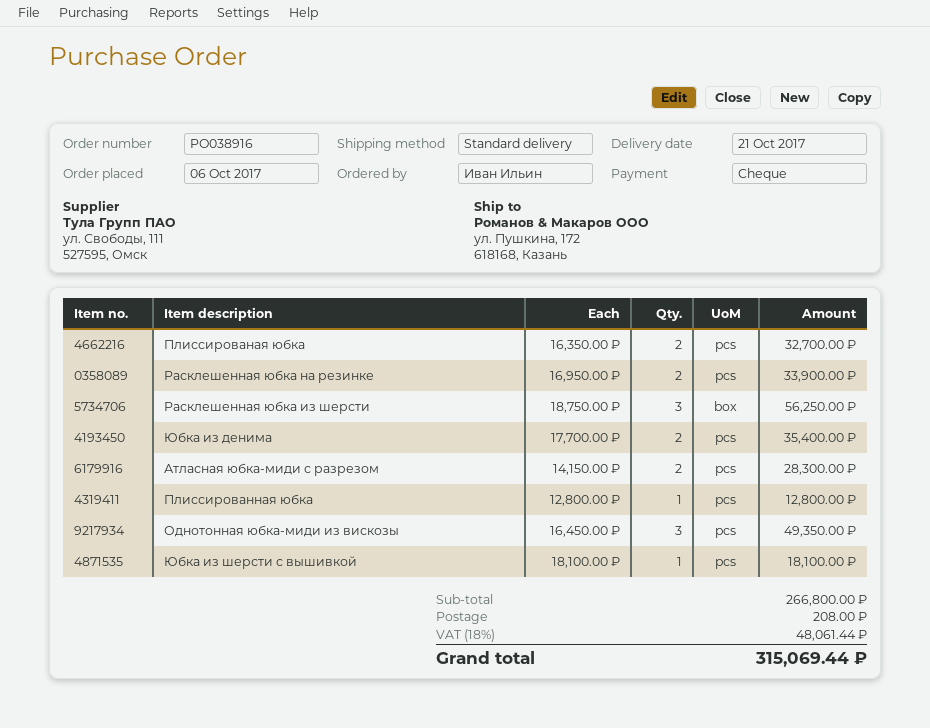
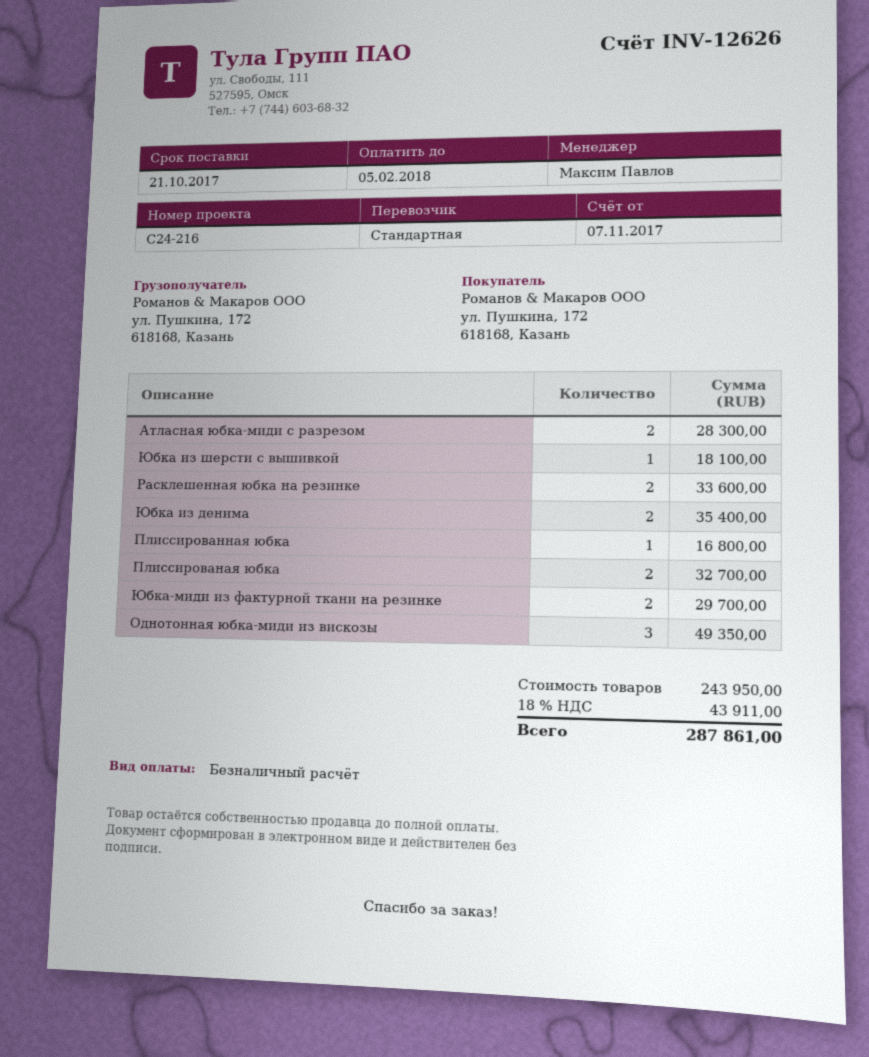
payment method: cheque -> bank transfer
Расклешенная юбка на резинке: 2 for 33900.00 -> 2 for 33600.00
Расклешенная юбка из шерсти: 3 for 56250.00 -> none
Плиссированная юбка: 1 for 12800.00 -> 1 for 16800.00
Юбка-миди из фактурной ткани на резинке: none -> 2 for 29700.00
subtotal: 266800.00 -> 243950.00
shipping: 208.00 -> none
tax: 18% = 48061.44 -> 18% = 43911.00
total: 315069.44 -> 287861.00

